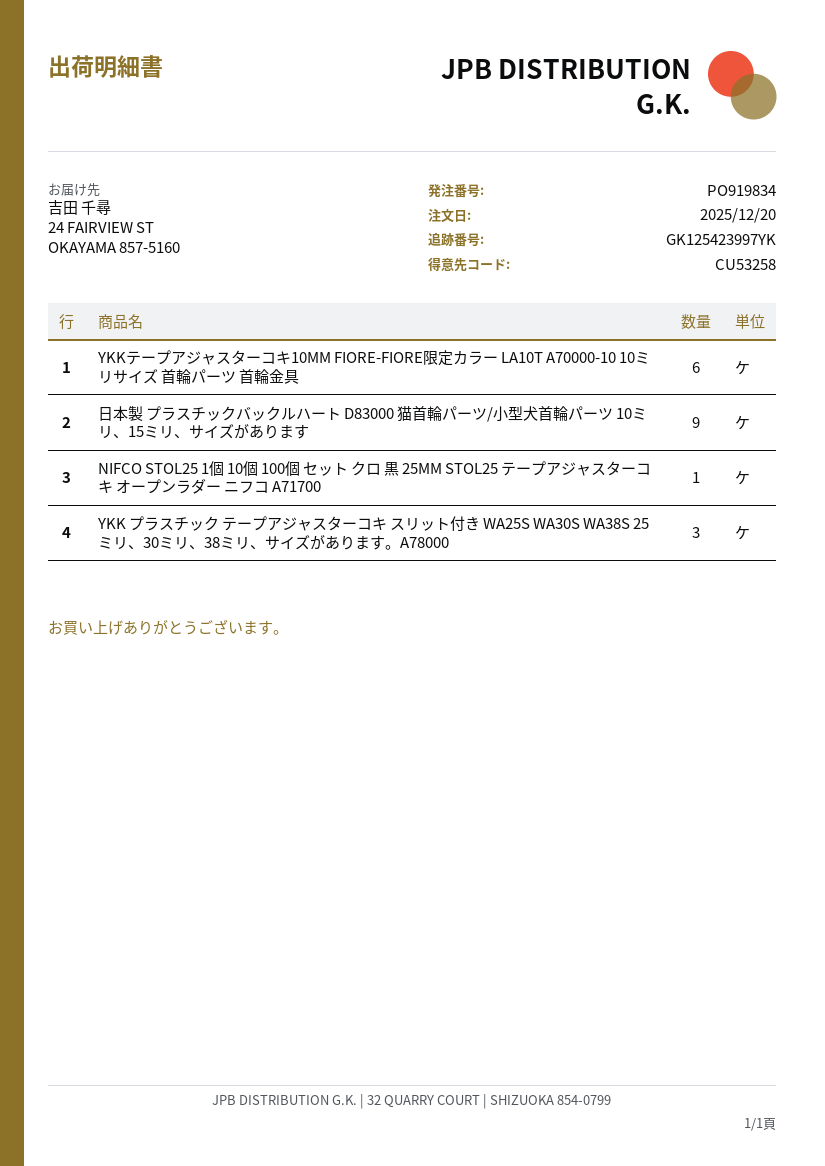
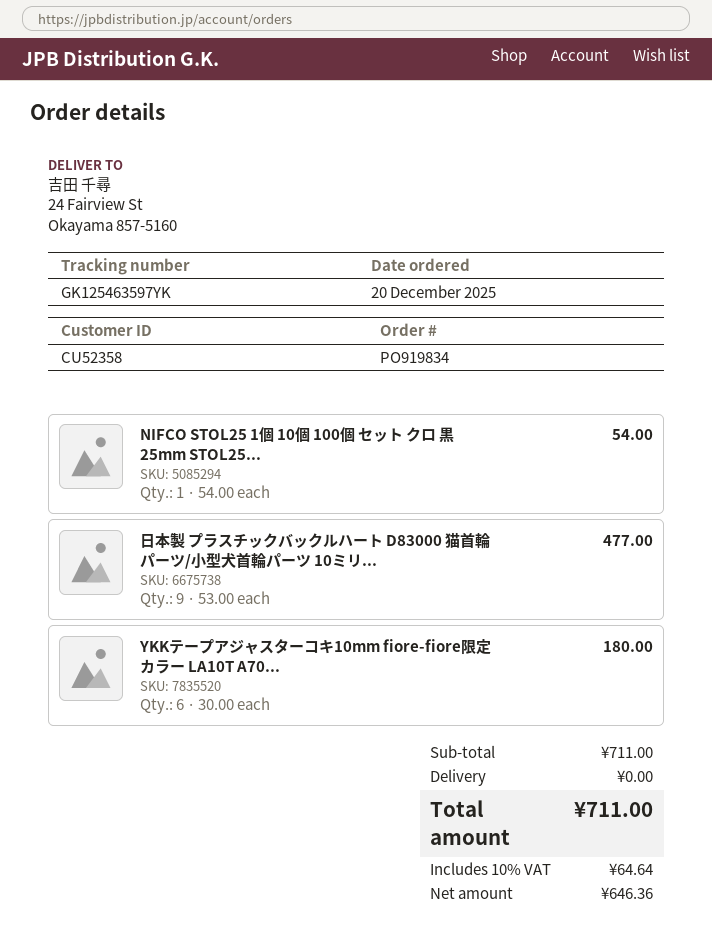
customer number: CU53258 -> CU52358
tracking number: GK125423997YK -> GK125463597YK
YKK プラスチック テープアジャスターコキ スリット付き WA25S WA30S WA38S 25ミリ、30ミリ、38ミリ、サイズがあります。A78000: 3 -> none

